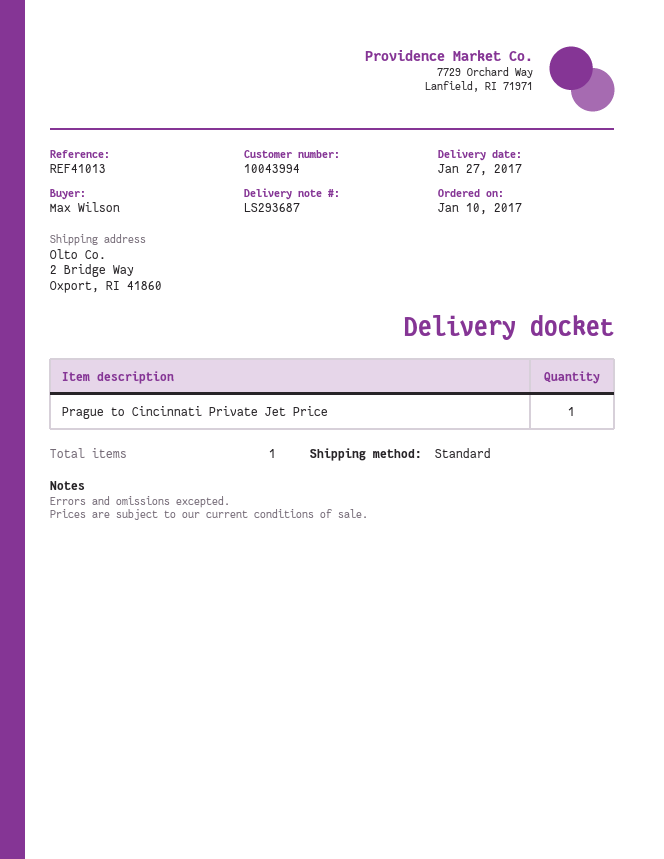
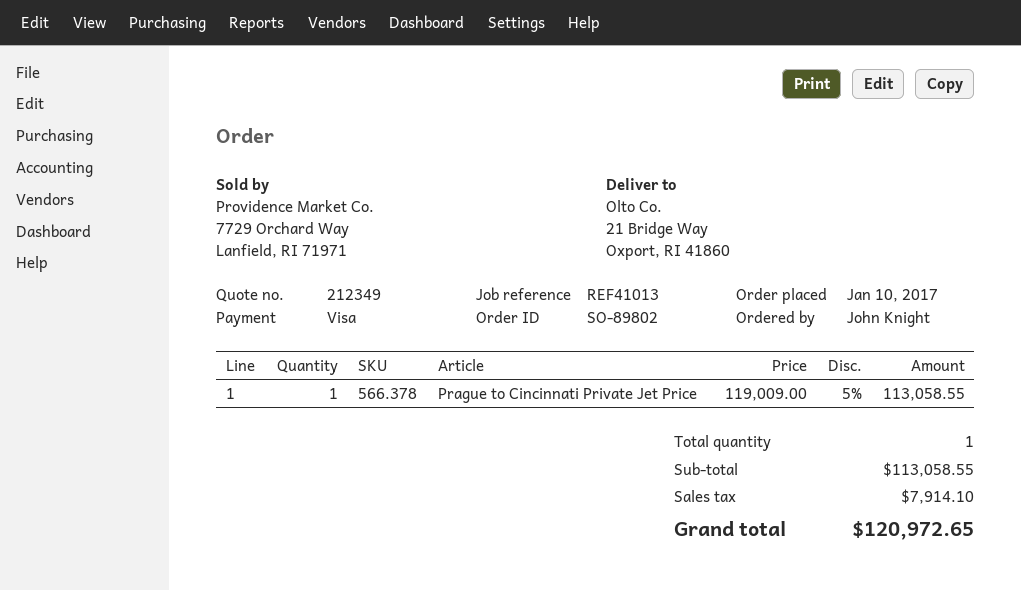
ordered by: Max Wilson -> John Knight
ship to: 2 Bridge Way, Oxport, RI 41860 -> 21 Bridge Way, Oxport, RI 41860

